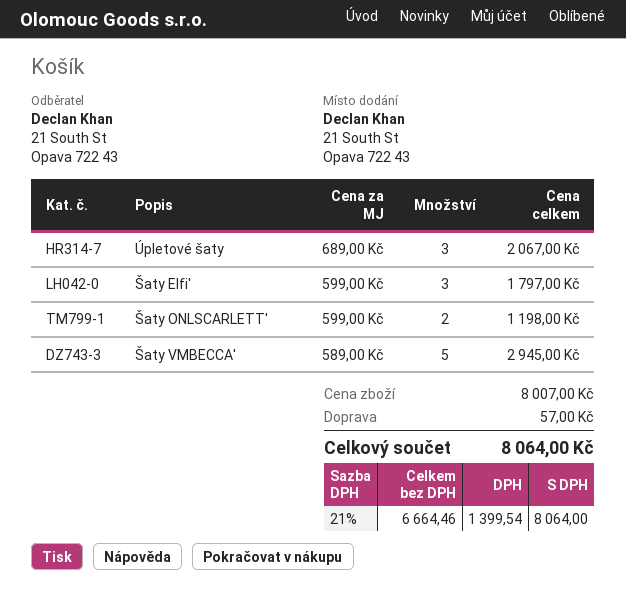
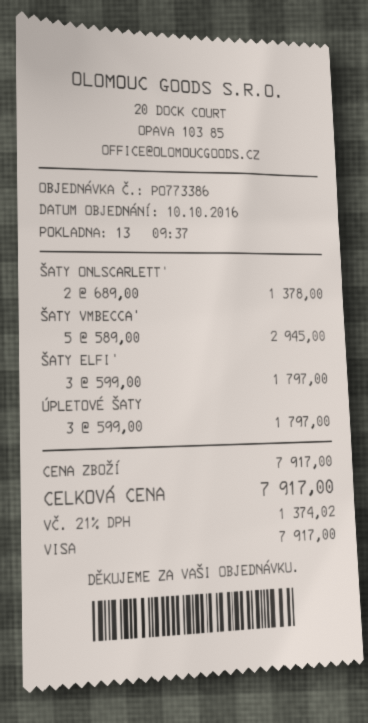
Úpletové šaty: 3 x 689.00 = 2067.00 -> 3 x 599.00 = 1797.00
Šaty ONLSCARLETT': 2 x 599.00 = 1198.00 -> 2 x 689.00 = 1378.00
subtotal: 8007.00 -> 7917.00
shipping: 57.00 -> none
tax: 21% = 1399.54 -> 21% = 1374.02
total: 8064.00 -> 7917.00

